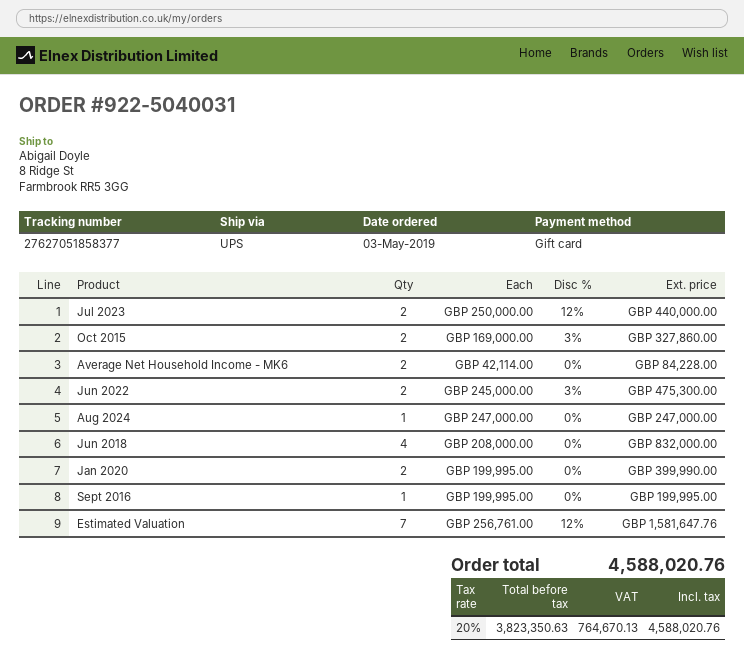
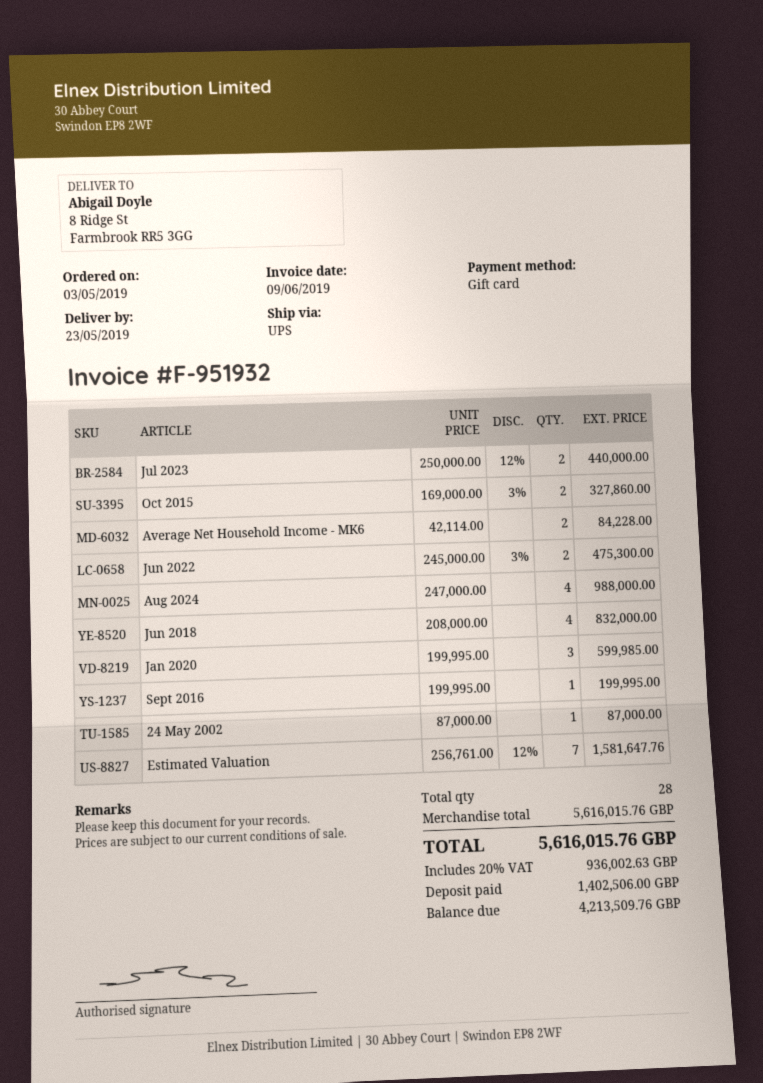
Aug 2024: 1 x 247000.00 = 247000.00 -> 4 x 247000.00 = 988000.00
Jan 2020: 2 x 199995.00 = 399990.00 -> 3 x 199995.00 = 599985.00
24 May 2002: none -> 1 x 87000.00 = 87000.00
tax: 20% = 764670.13 -> 20% = 936002.63
total: 4588020.76 -> 5616015.76

